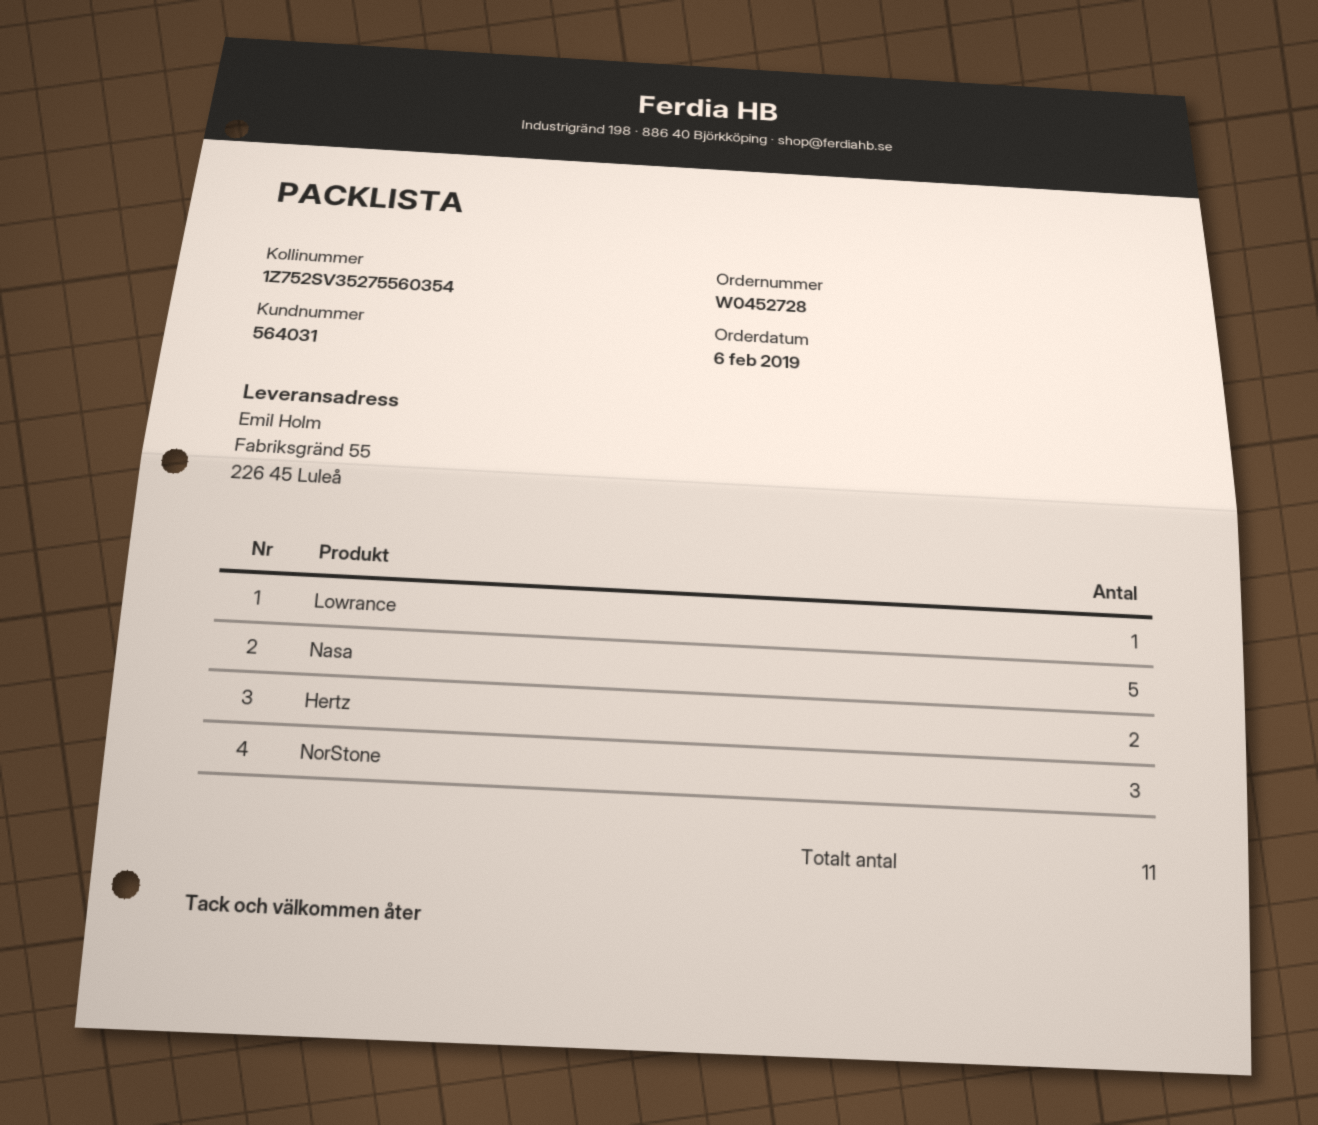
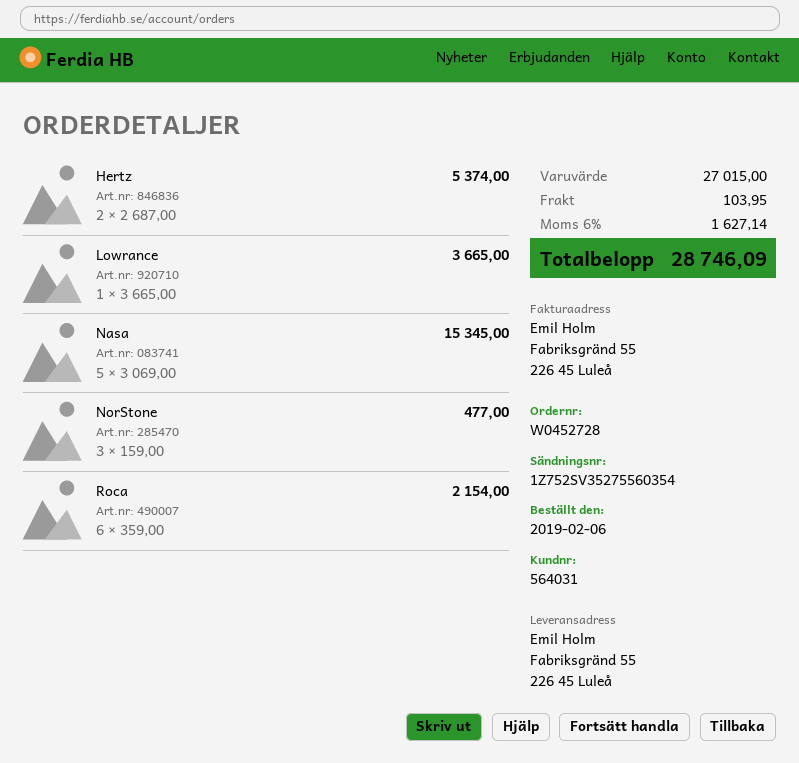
Roca: none -> 6

